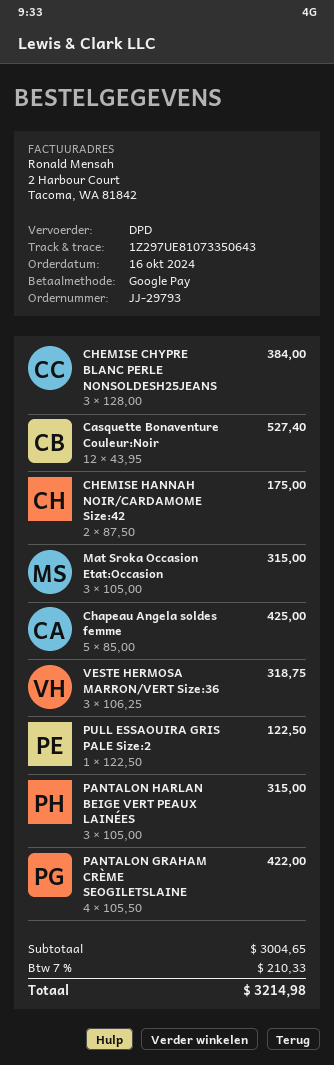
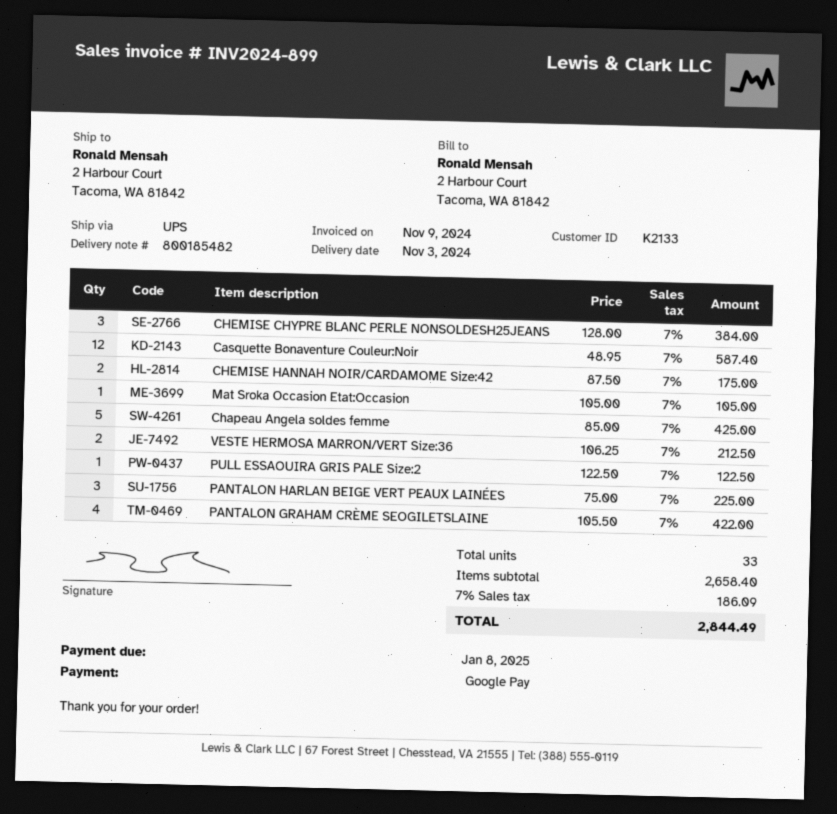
shipping method: DPD -> UPS
Casquette Bonaventure Couleur:Noir: 12 x 43.95 = 527.40 -> 12 x 48.95 = 587.40
Mat Sroka Occasion Etat:Occasion: 3 x 105.00 = 315.00 -> 1 x 105.00 = 105.00
VESTE HERMOSA MARRON/VERT Size:36: 3 x 106.25 = 318.75 -> 2 x 106.25 = 212.50
PANTALON HARLAN BEIGE VERT PEAUX LAINÉES: 3 x 105.00 = 315.00 -> 3 x 75.00 = 225.00
subtotal: 3004.65 -> 2658.40
tax: 7% = 210.33 -> 7% = 186.09
total: 3214.98 -> 2844.49

